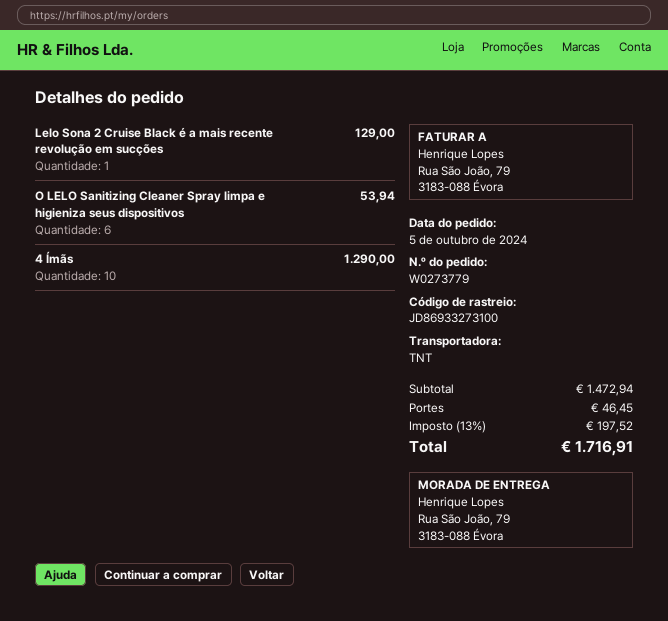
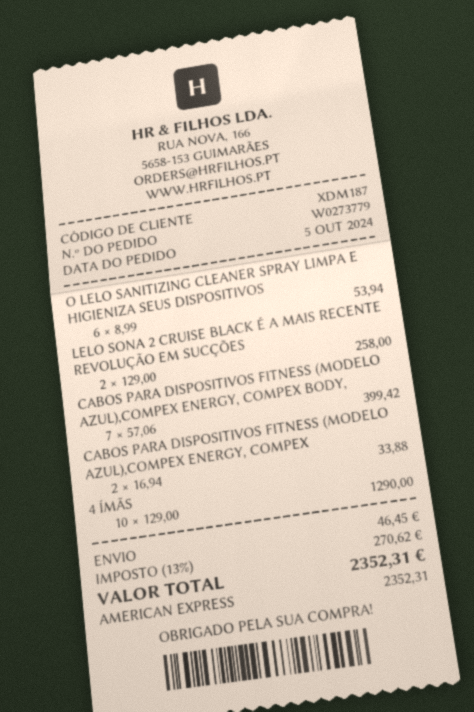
Lelo Sona 2 Cruise Black é a mais recente revolução em sucções: 1 for 129.00 -> 2 for 258.00
CABOS PARA DISPOSITIVOS FITNESS (MODELO AZUL),COMPEX ENERGY, COMPEX BODY,: none -> 7 for 399.42
CABOS PARA DISPOSITIVOS FITNESS (MODELO AZUL),COMPEX ENERGY, COMPEX: none -> 2 for 33.88
tax: 13% = 197.52 -> 13% = 270.62
total: 1716.91 -> 2352.31

